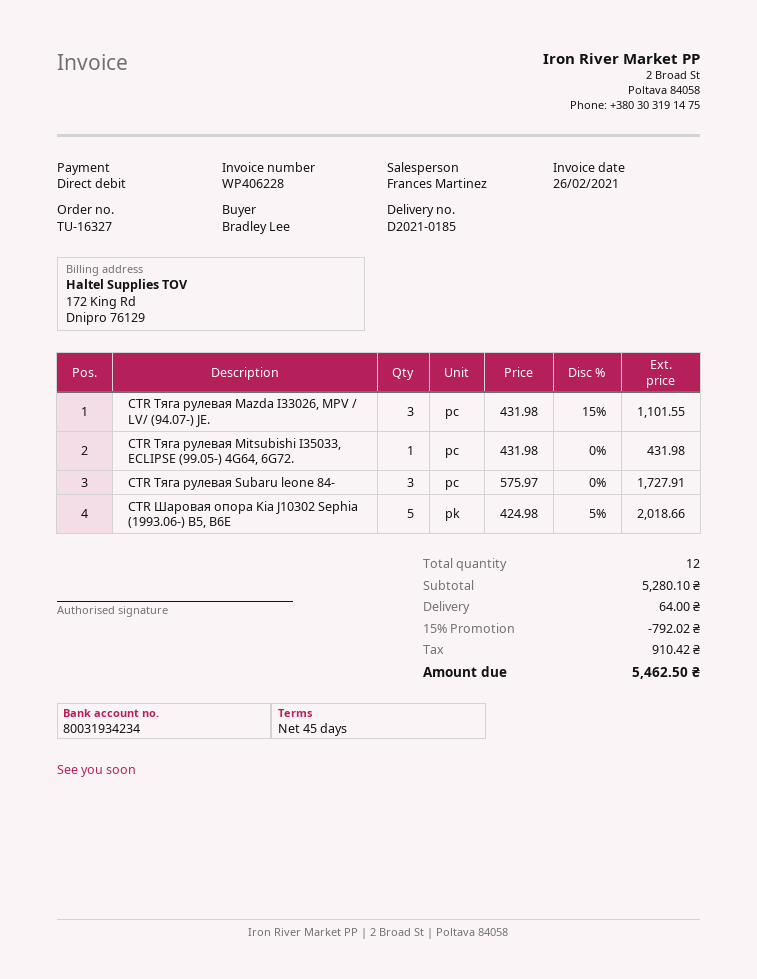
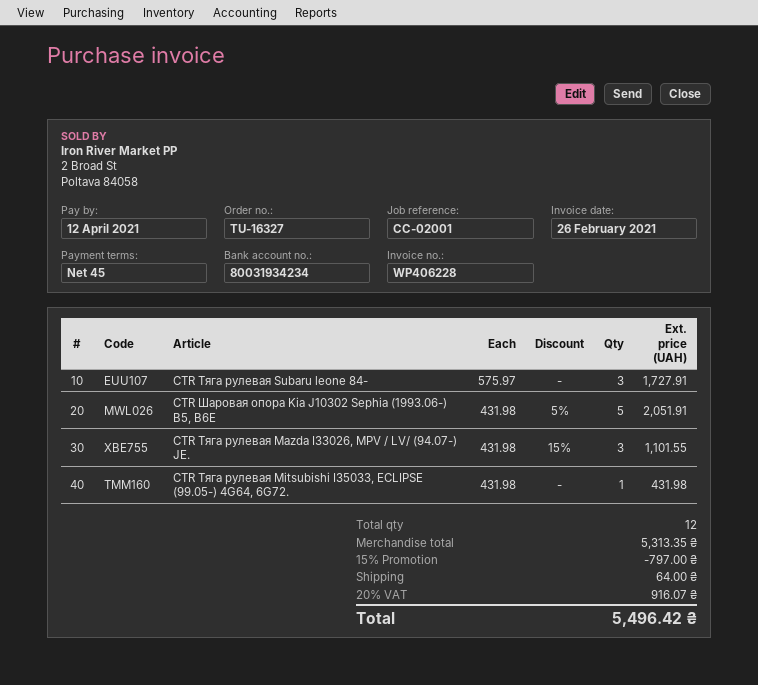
CTR Шаровая опора Kia J10302 Sephia (1993.06-) B5, B6E: 5 x 424.98 - 5% = 2018.66 -> 5 x 431.98 - 5% = 2051.91
subtotal: 5280.10 -> 5313.35
discount: 15% = 792.02 -> 15% = 797.00
tax: 910.42 -> 916.07
total: 5462.50 -> 5496.42

